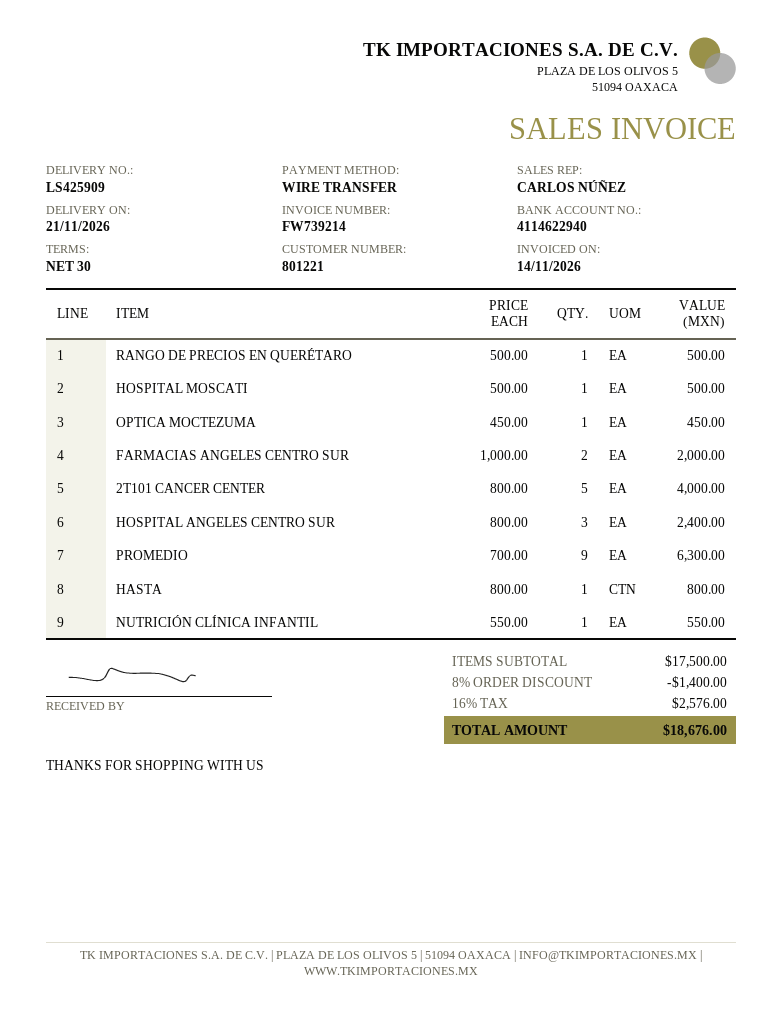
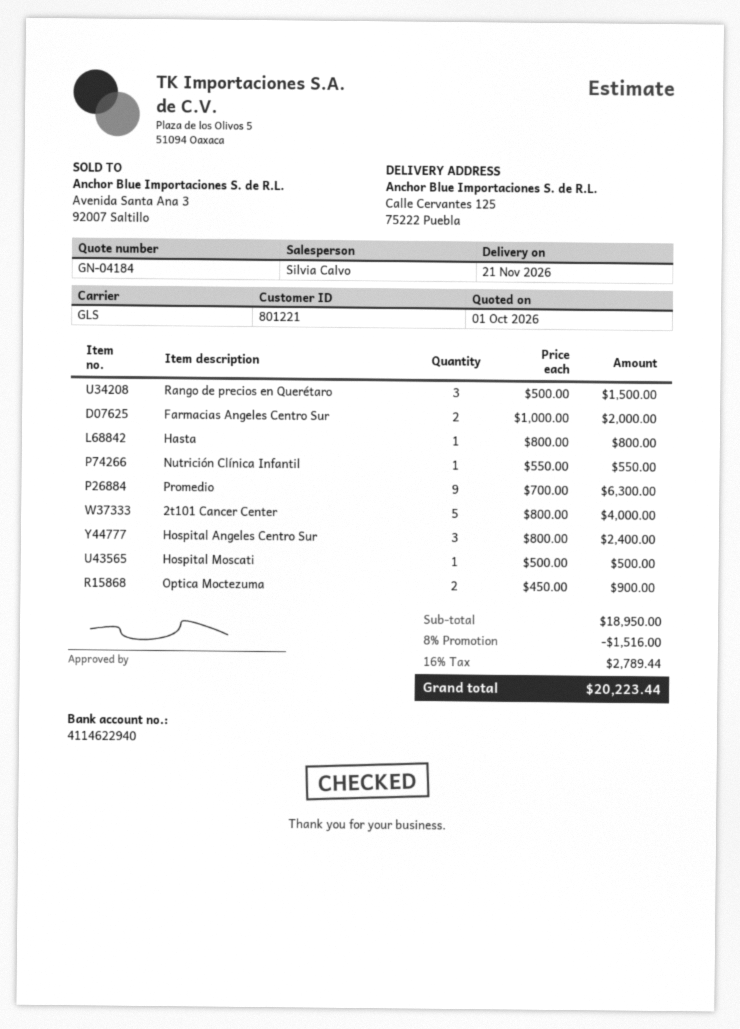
sales rep: CARLOS NÚÑEZ -> Silvia Calvo
RANGO DE PRECIOS EN QUERÉTARO: 1 x 500.00 = 500.00 -> 3 x 500.00 = 1500.00
OPTICA MOCTEZUMA: 1 x 450.00 = 450.00 -> 2 x 450.00 = 900.00
subtotal: 17500.00 -> 18950.00
discount: 8% = 1400.00 -> 8% = 1516.00
tax: 16% = 2576.00 -> 16% = 2789.44
total: 18676.00 -> 20223.44

